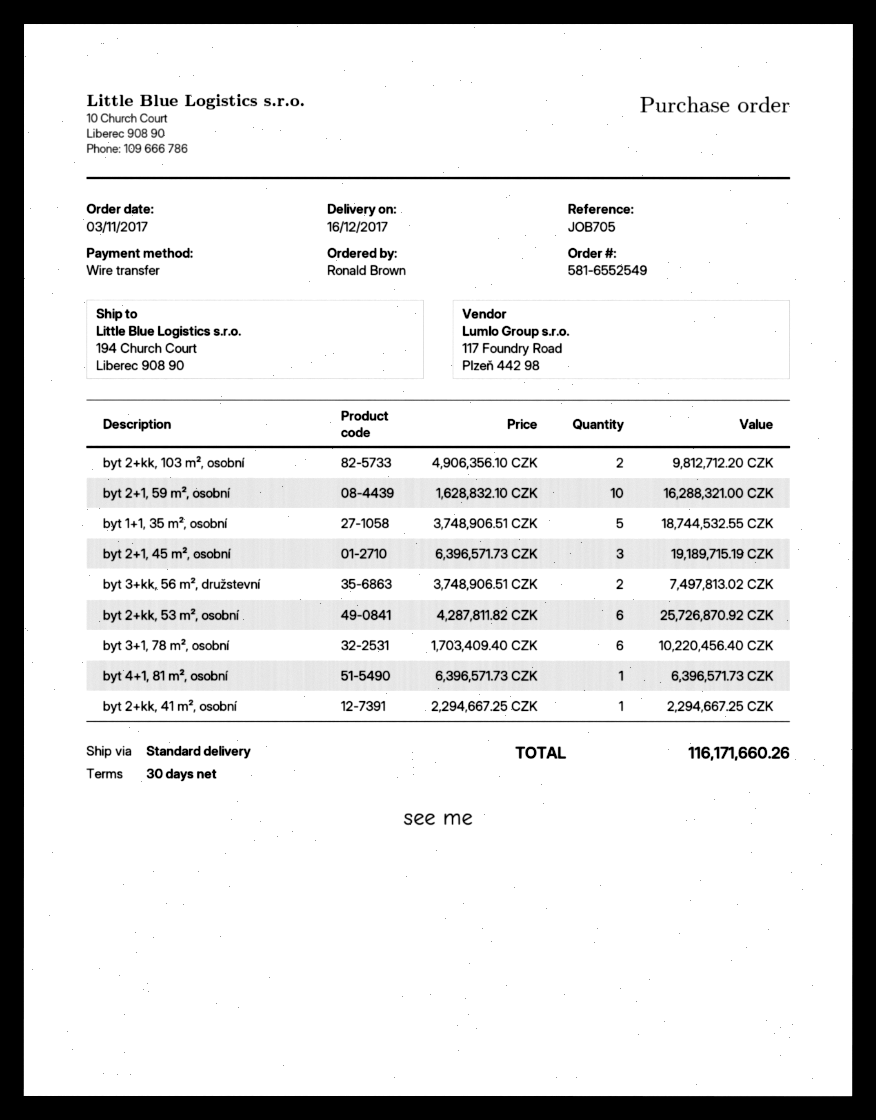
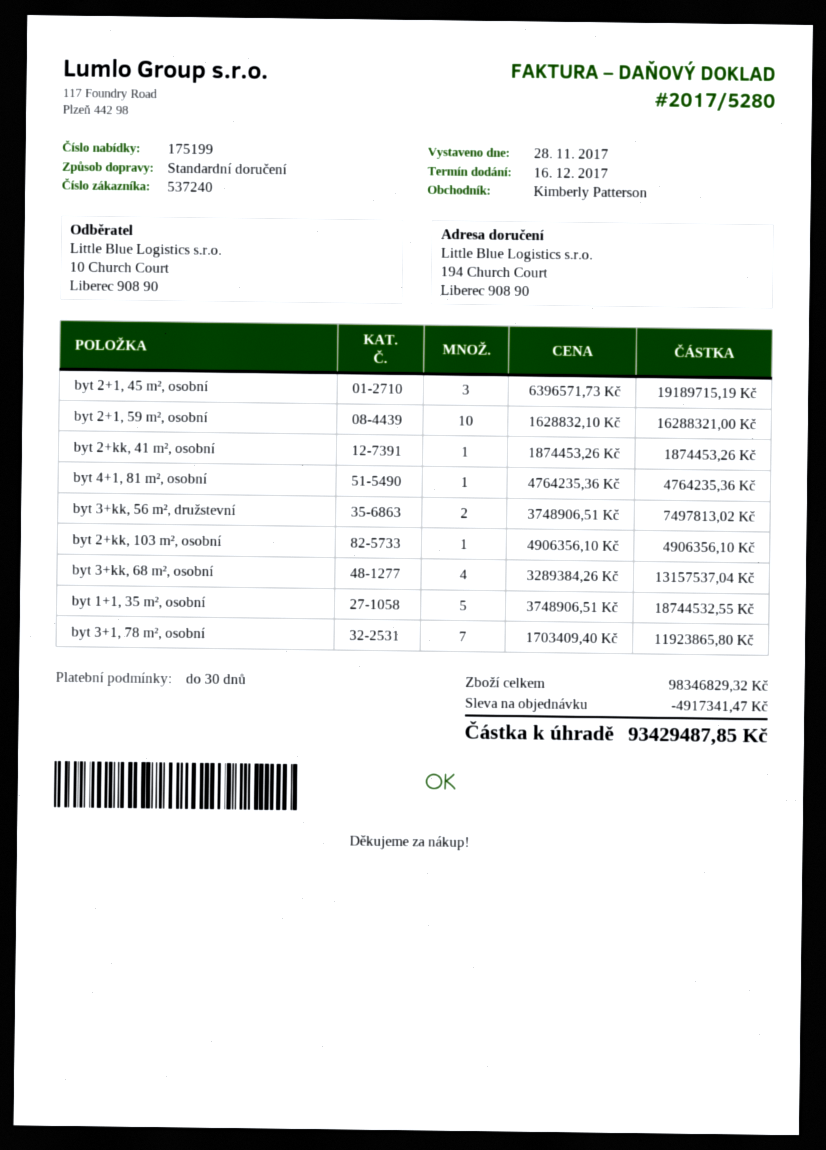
byt 2+kk, 103 m², osobní: 2 x 4906356.10 = 9812712.20 -> 1 x 4906356.10 = 4906356.10
byt 2+kk, 53 m², osobní: 6 x 4287811.82 = 25726870.92 -> none
byt 3+1, 78 m², osobní: 6 x 1703409.40 = 10220456.40 -> 7 x 1703409.40 = 11923865.80
byt 4+1, 81 m², osobní: 1 x 6396571.73 = 6396571.73 -> 1 x 4764235.36 = 4764235.36
byt 2+kk, 41 m², osobní: 1 x 2294667.25 = 2294667.25 -> 1 x 1874453.26 = 1874453.26
byt 3+kk, 68 m², osobní: none -> 4 x 3289384.26 = 13157537.04
discount: none -> 4917341.47
total: 116171660.26 -> 93429487.85

